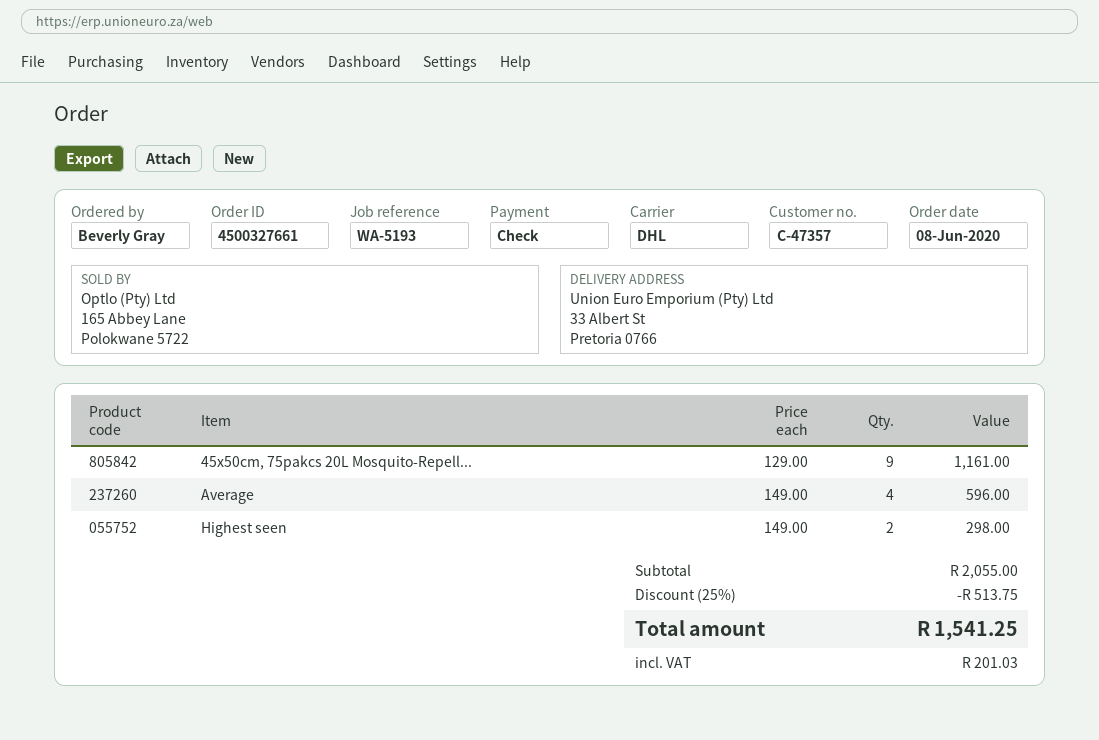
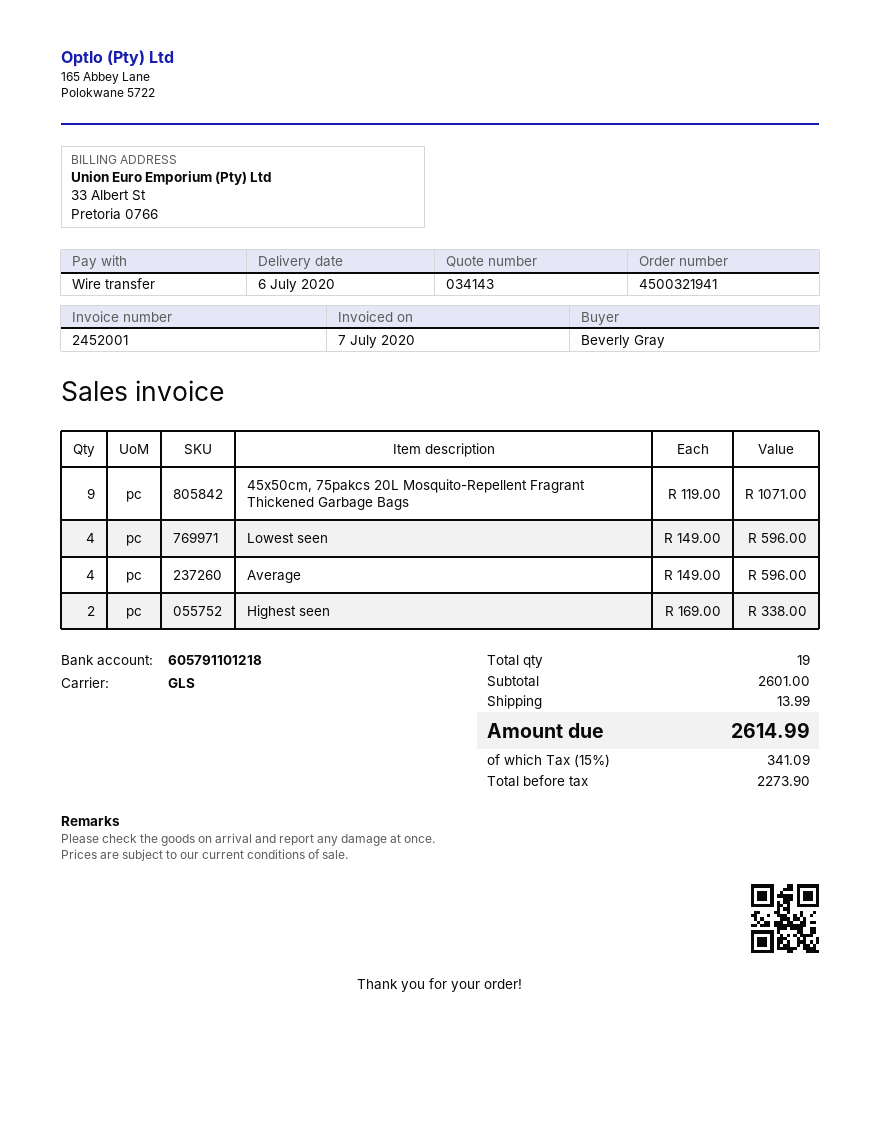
order number: 4500327661 -> 4500321941
payment method: cheque -> bank transfer
shipping method: DHL -> GLS
45x50cm, 75pakcs 20L Mosquito-Repell...: 9 x 129.00 = 1161.00 -> 9 x 119.00 = 1071.00
Highest seen: 2 x 149.00 = 298.00 -> 2 x 169.00 = 338.00
Lowest seen: none -> 4 x 149.00 = 596.00
subtotal: 2055.00 -> 2601.00
discount: 25% = 513.75 -> none
shipping: none -> 13.99
tax: 201.03 -> 341.09
total: 1541.25 -> 2614.99

